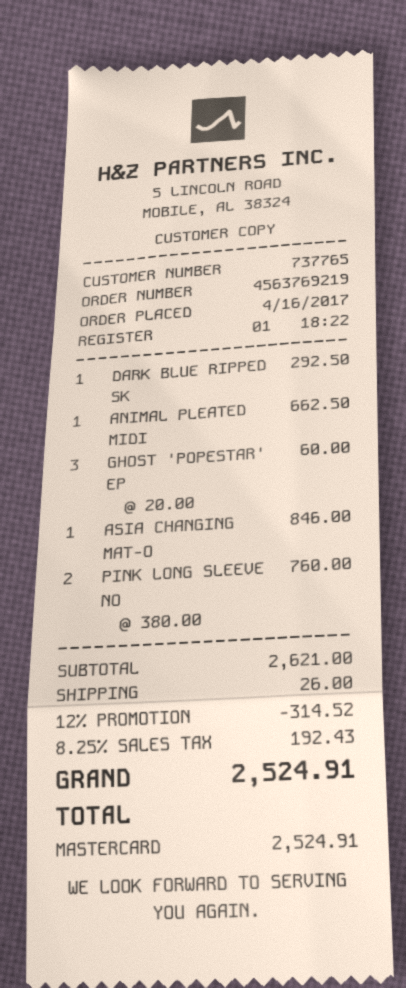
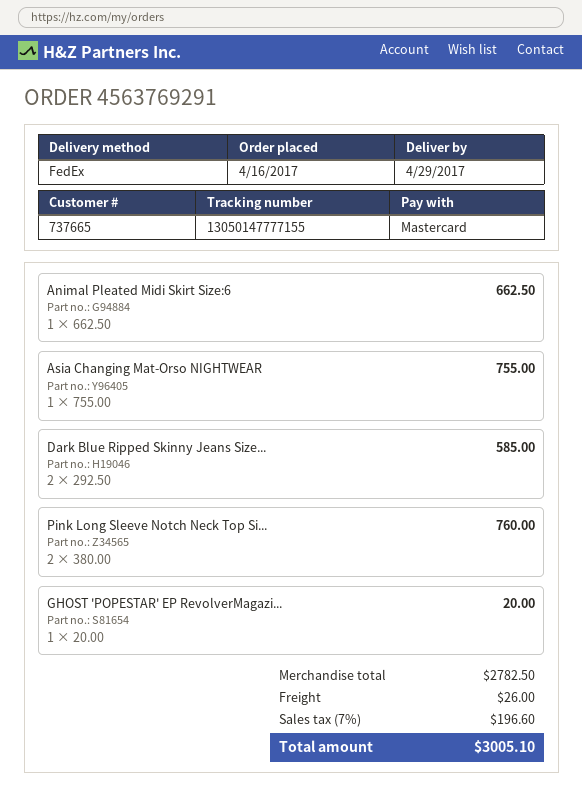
order number: 4563769219 -> 4563769291
customer number: 737765 -> 737665
DARK BLUE RIPPED SK: 1 x 292.50 = 292.50 -> 2 x 292.50 = 585.00
GHOST 'POPESTAR' EP: 3 x 20.00 = 60.00 -> 1 x 20.00 = 20.00
ASIA CHANGING MAT-O: 1 x 846.00 = 846.00 -> 1 x 755.00 = 755.00
subtotal: 2621.00 -> 2782.50
discount: 12% = 314.52 -> none
tax: 8.25% = 192.43 -> 7% = 196.60
total: 2524.91 -> 3005.10

